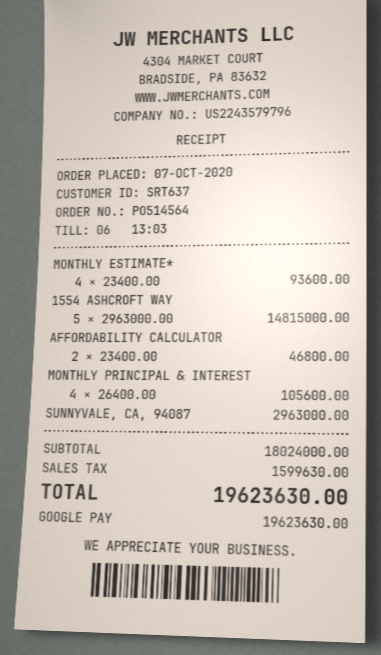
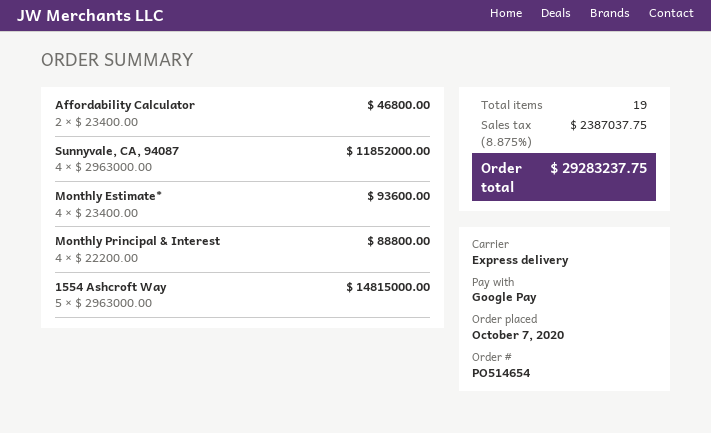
order number: PO514564 -> PO514654
MONTHLY PRINCIPAL & INTEREST: 4 x 26400.00 = 105600.00 -> 4 x 22200.00 = 88800.00
SUNNYVALE, CA, 94087: 1 x 2963000.00 = 2963000.00 -> 4 x 2963000.00 = 11852000.00
tax: 1599630.00 -> 2387037.75
total: 19623630.00 -> 29283237.75

